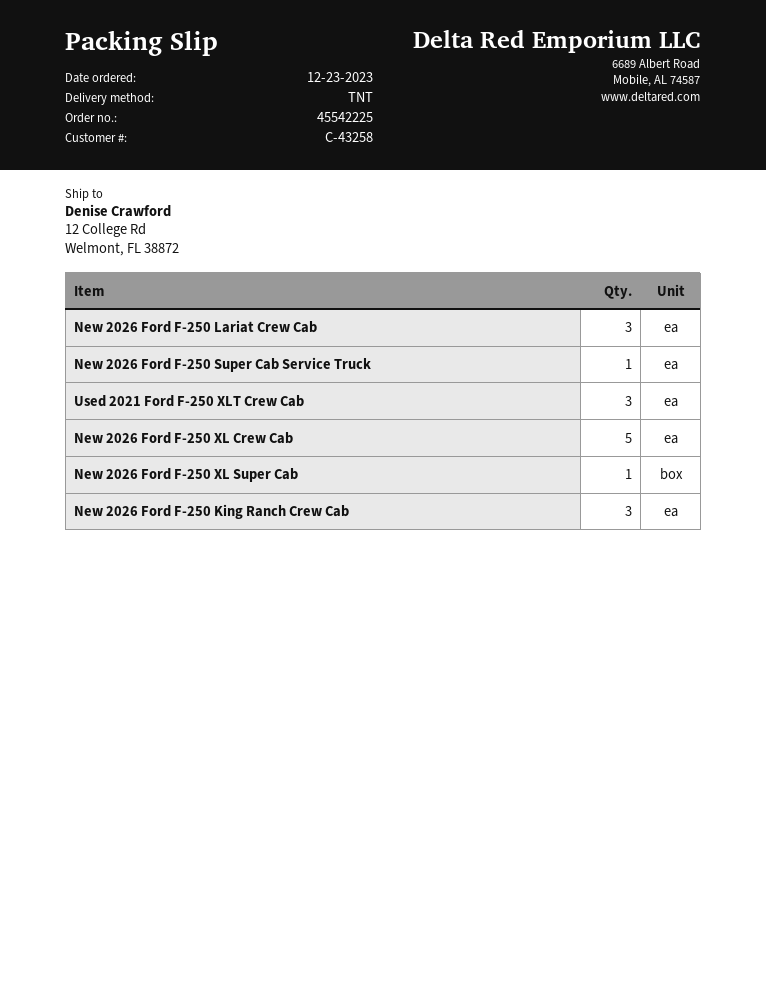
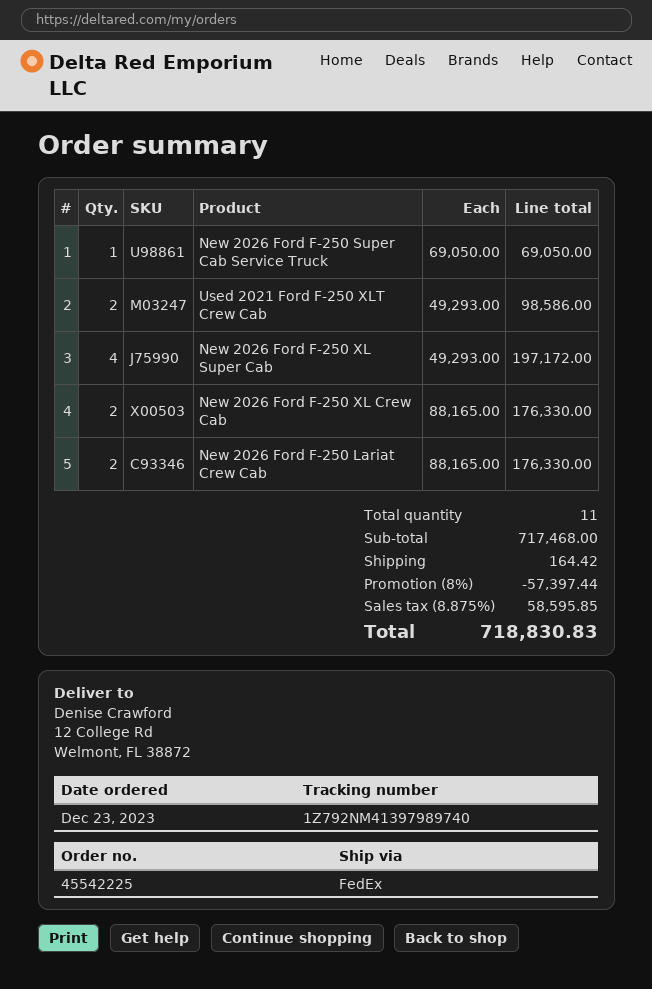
shipping method: TNT -> FedEx
New 2026 Ford F-250 Lariat Crew Cab: 3 -> 2
Used 2021 Ford F-250 XLT Crew Cab: 3 -> 2
New 2026 Ford F-250 XL Crew Cab: 5 -> 2
New 2026 Ford F-250 XL Super Cab: 1 -> 4
New 2026 Ford F-250 King Ranch Crew Cab: 3 -> none

